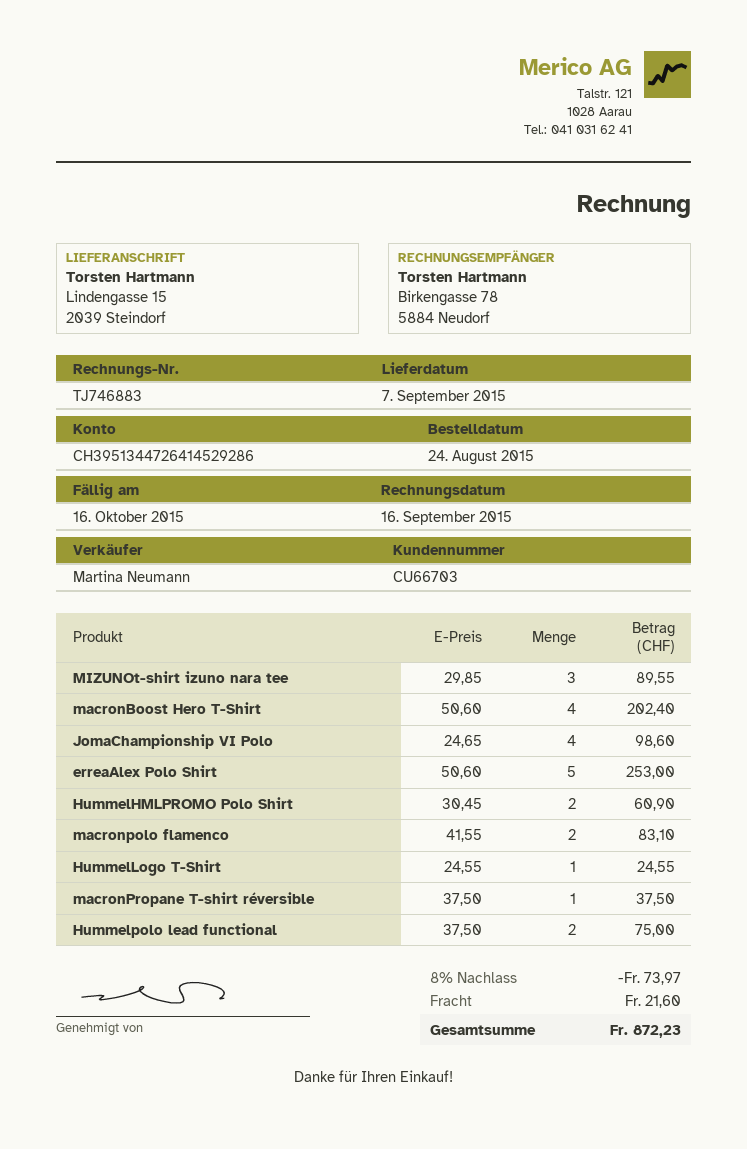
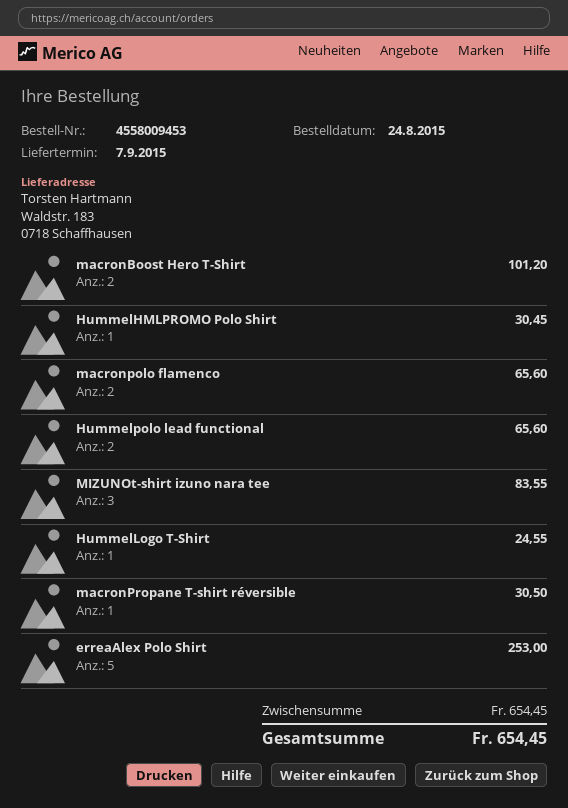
ship to: Lindengasse 15, 2039 Steindorf -> Waldstr. 183, 0718 Schaffhausen
MIZUNOt-shirt izuno nara tee: 3 for 89.55 -> 3 for 83.55
macronBoost Hero T-Shirt: 4 for 202.40 -> 2 for 101.20
JomaChampionship VI Polo: 4 for 98.60 -> none
HummelHMLPROMO Polo Shirt: 2 for 60.90 -> 1 for 30.45
macronpolo flamenco: 2 for 83.10 -> 2 for 65.60
macronPropane T-shirt réversible: 1 for 37.50 -> 1 for 30.50
Hummelpolo lead functional: 2 for 75.00 -> 2 for 65.60
discount: 8% = 73.97 -> none
shipping: 21.60 -> none
total: 872.23 -> 654.45

